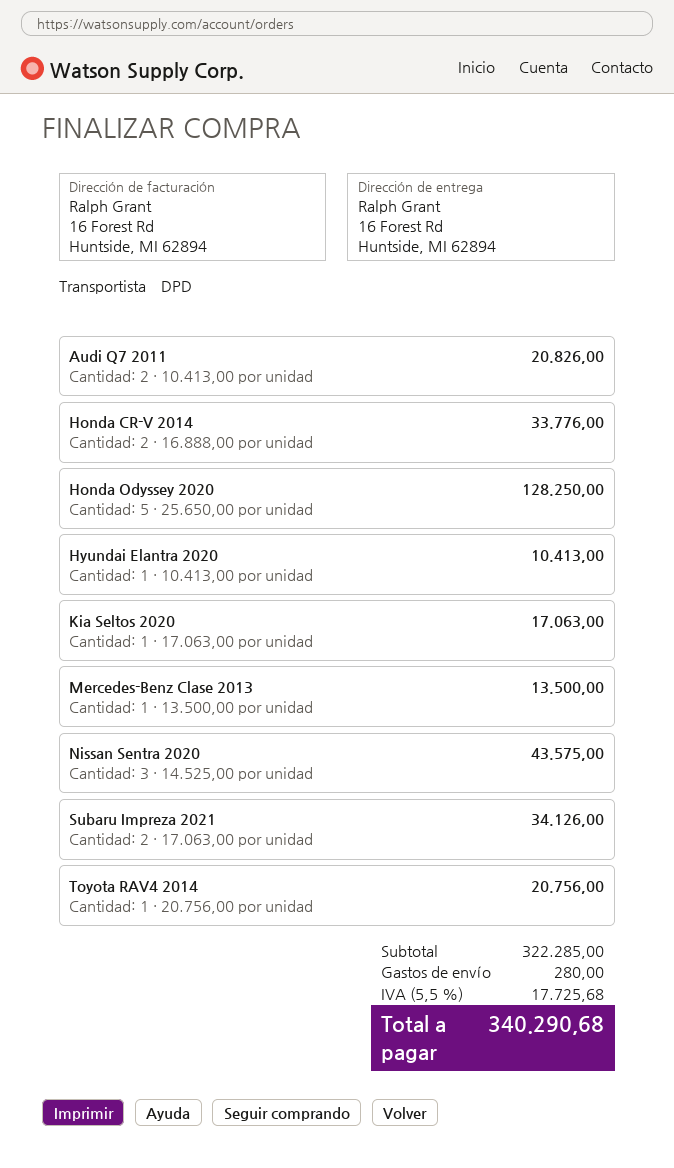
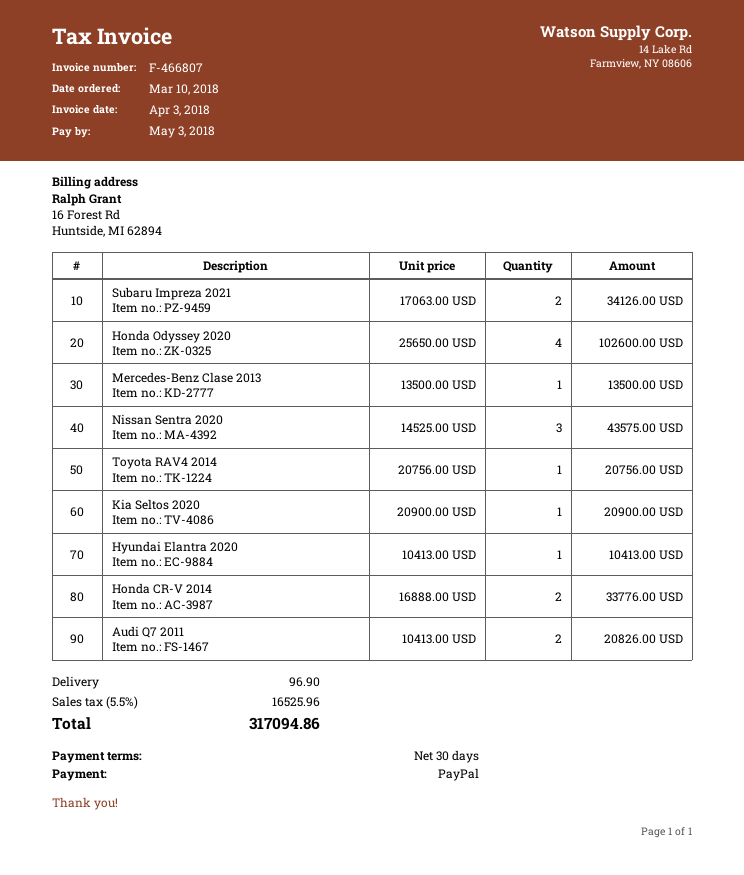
Honda Odyssey 2020: 5 x 25650.00 = 128250.00 -> 4 x 25650.00 = 102600.00
Kia Seltos 2020: 1 x 17063.00 = 17063.00 -> 1 x 20900.00 = 20900.00
shipping: 280.00 -> 96.90
tax: 5.5% = 17725.68 -> 5.5% = 16525.96
total: 340290.68 -> 317094.86

